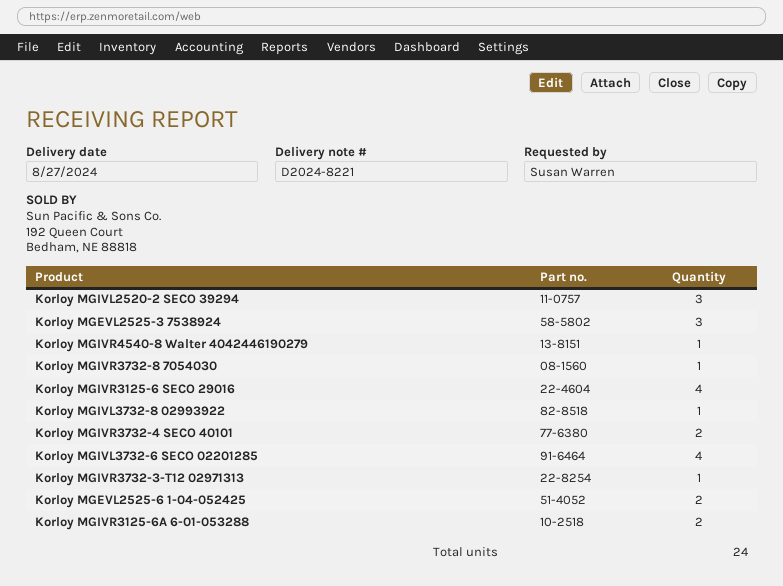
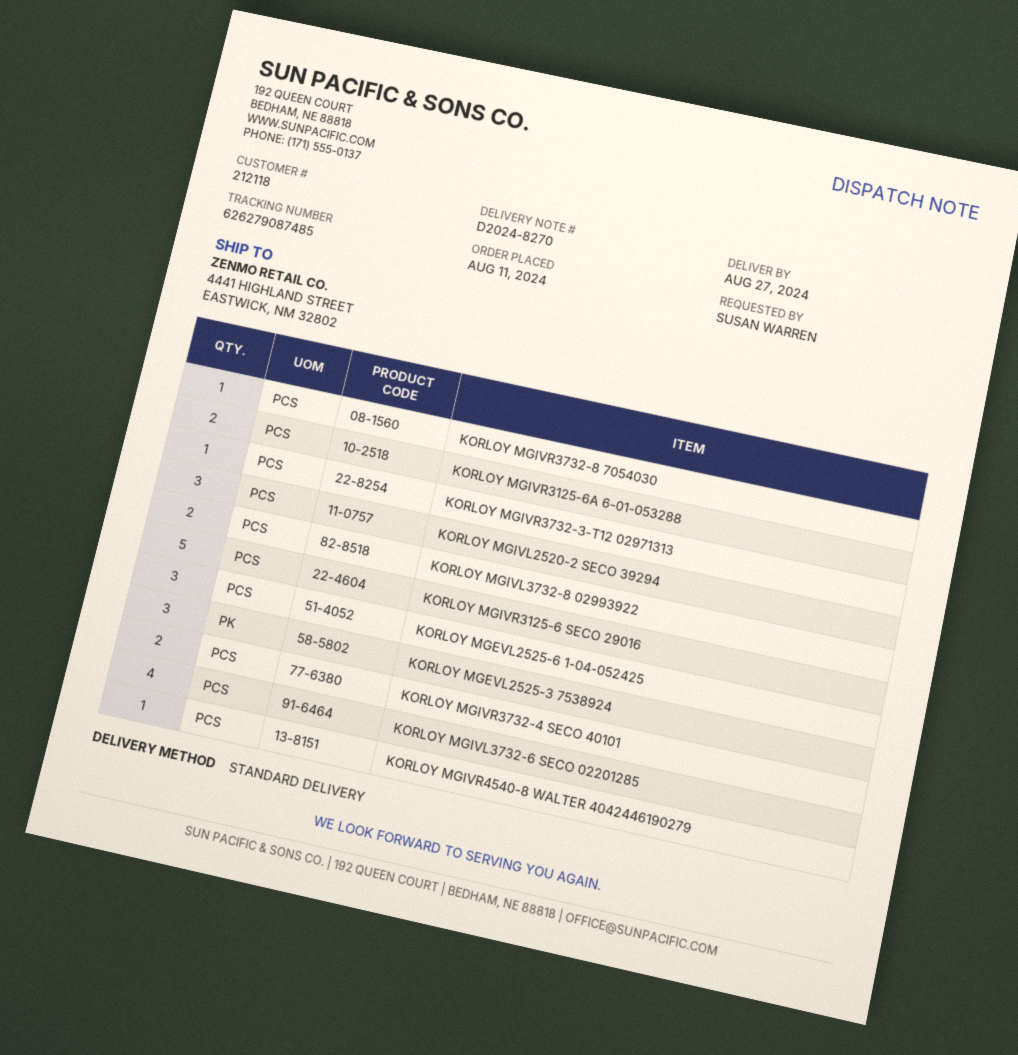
delivery note number: D2024-8221 -> D2024-8270
Korloy MGIVR3125-6 SECO 29016: 4 -> 5
Korloy MGIVL3732-8 02993922: 1 -> 2
Korloy MGEVL2525-6 1-04-052425: 2 -> 3

